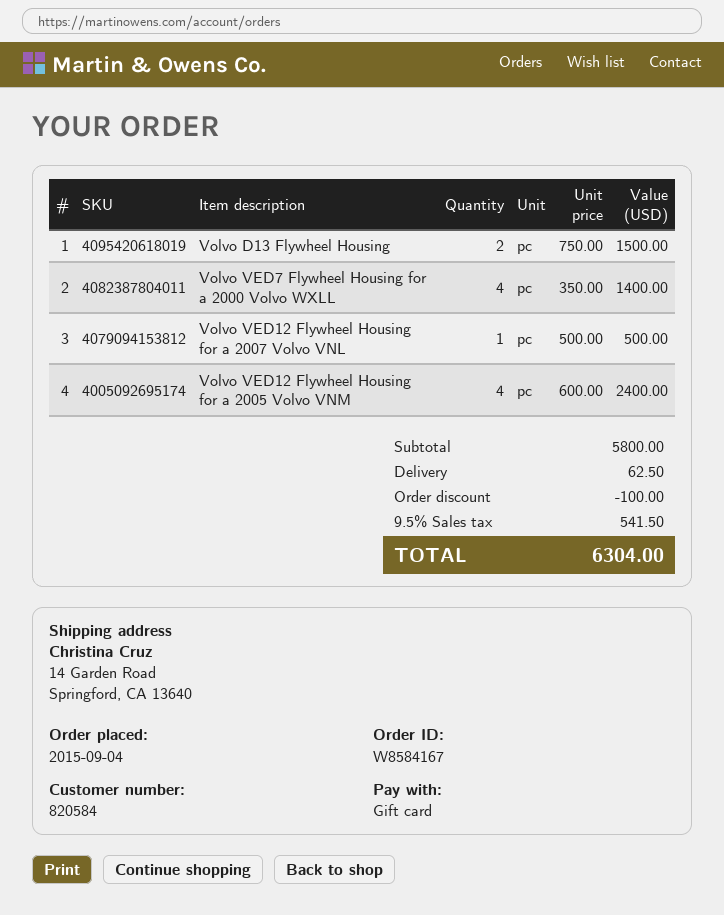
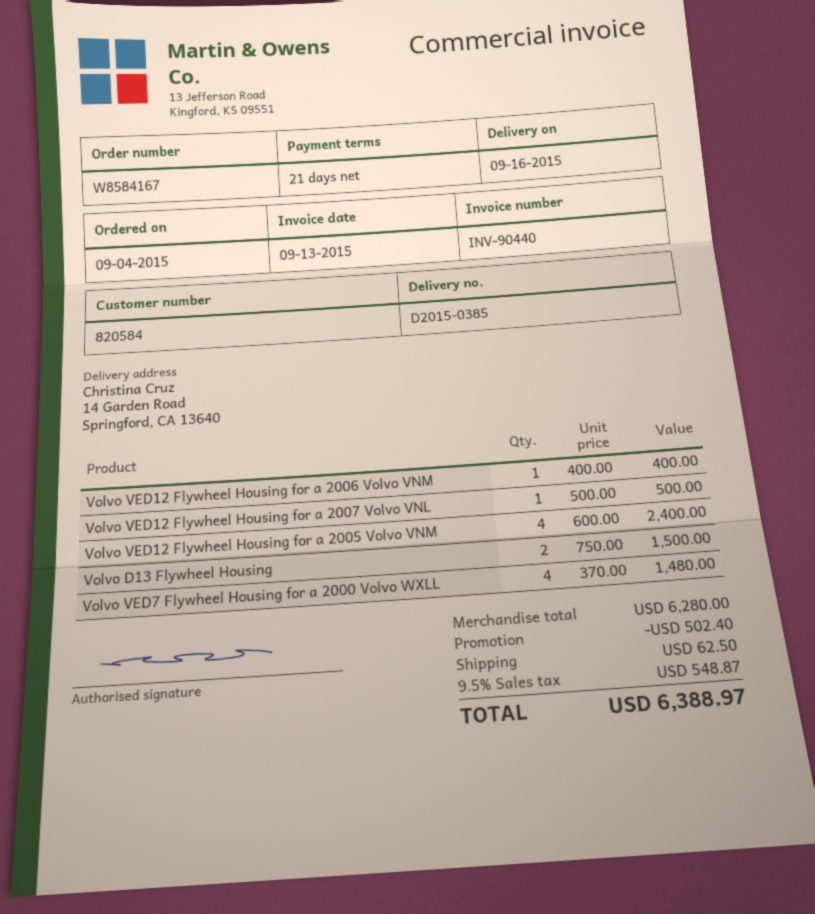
Volvo VED7 Flywheel Housing for a 2000 Volvo WXLL: 4 x 350.00 = 1400.00 -> 4 x 370.00 = 1480.00
Volvo VED12 Flywheel Housing for a 2006 Volvo VNM: none -> 1 x 400.00 = 400.00
subtotal: 5800.00 -> 6280.00
discount: 100.00 -> 502.40
tax: 9.5% = 541.50 -> 9.5% = 548.87
total: 6304.00 -> 6388.97

